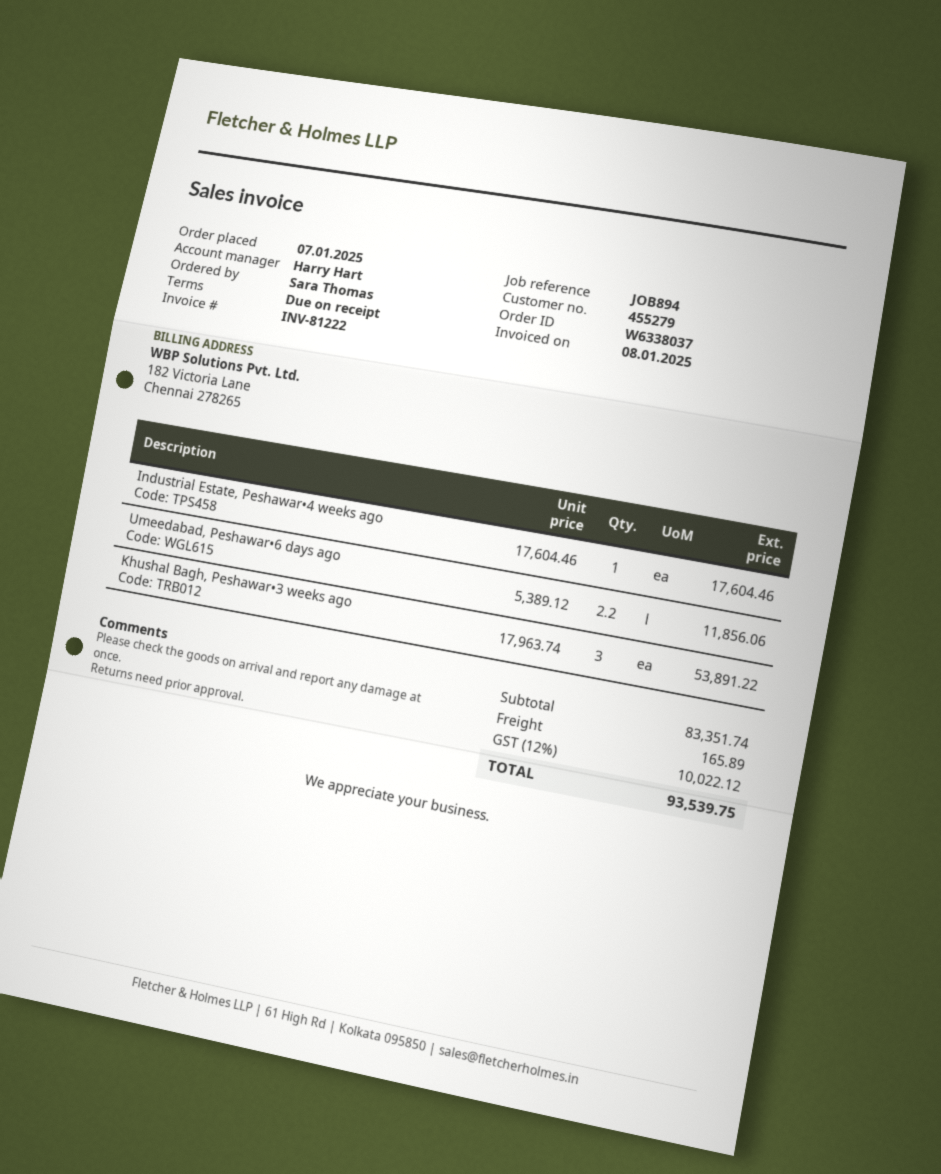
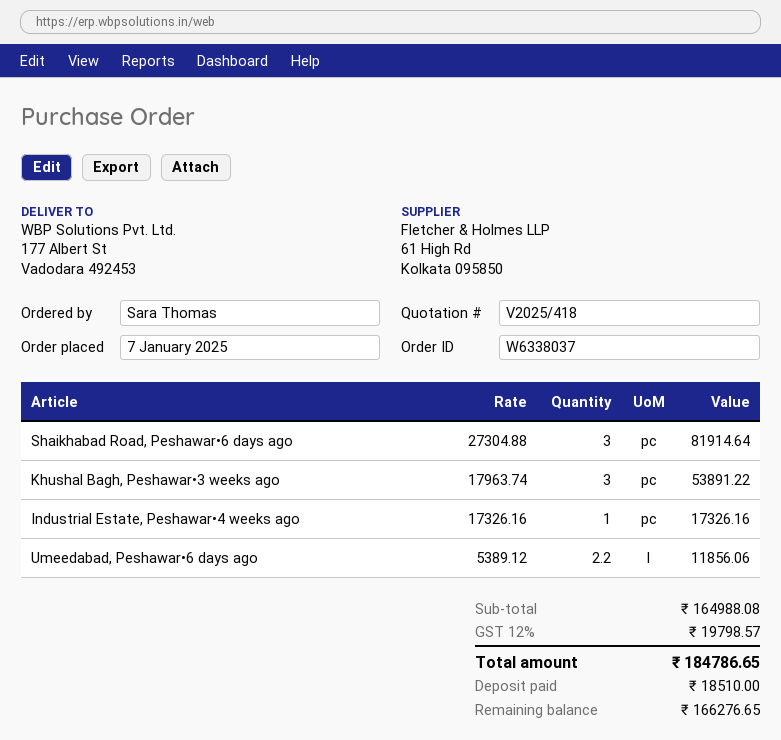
Industrial Estate, Peshawar•4 weeks ago: 1 x 17604.46 = 17604.46 -> 1 x 17326.16 = 17326.16
Shaikhabad Road, Peshawar•6 days ago: none -> 3 x 27304.88 = 81914.64
subtotal: 83351.74 -> 164988.08
shipping: 165.89 -> none
tax: 12% = 10022.12 -> 12% = 19798.57
total: 93539.75 -> 184786.65

